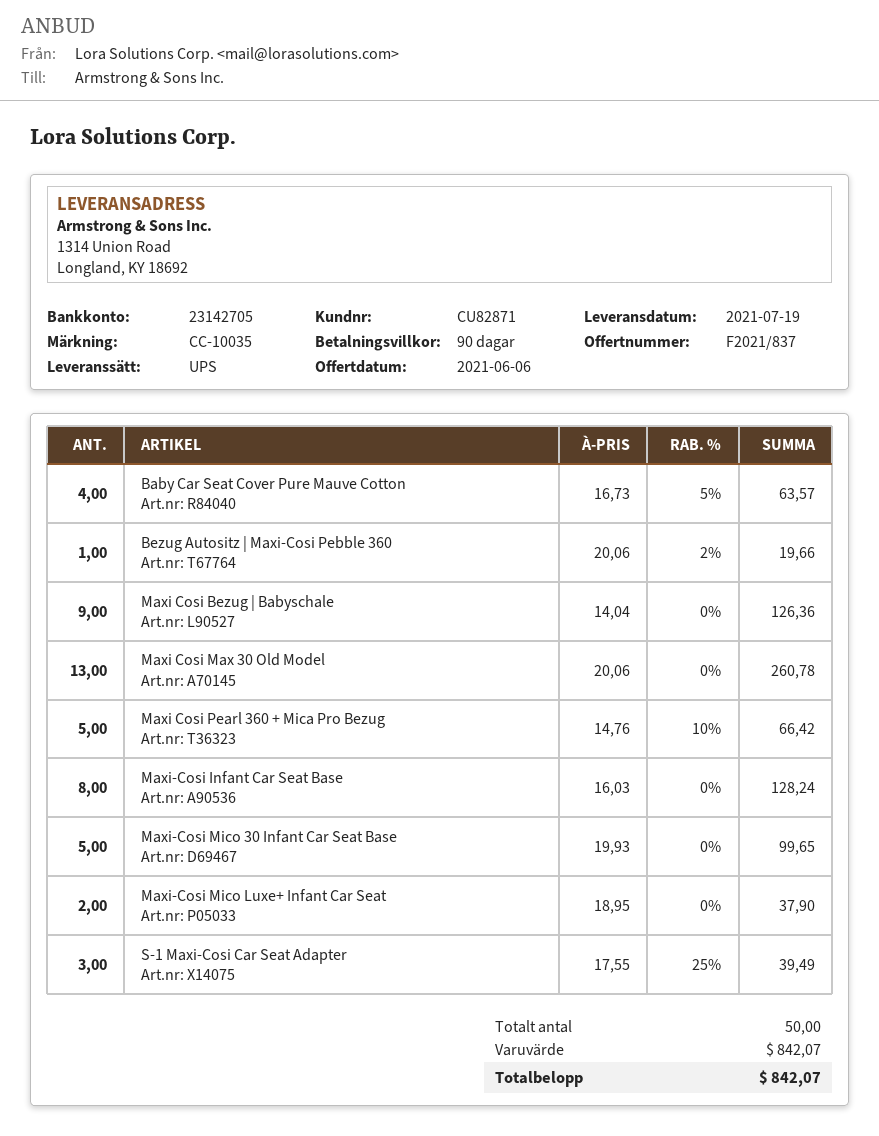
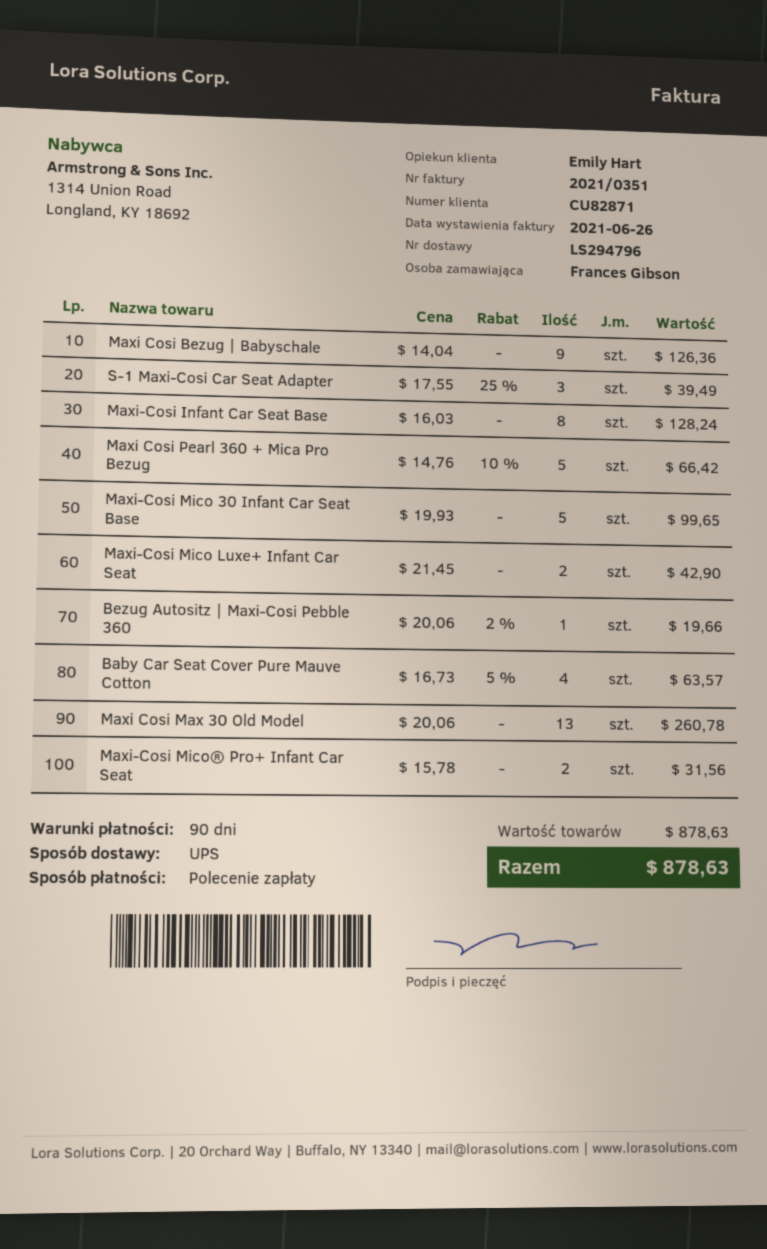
Maxi-Cosi Mico Luxe+ Infant Car Seat: 2 x 18.95 = 37.90 -> 2 x 21.45 = 42.90
Maxi-Cosi Mico® Pro+ Infant Car Seat: none -> 2 x 15.78 = 31.56
subtotal: 842.07 -> 878.63
total: 842.07 -> 878.63

